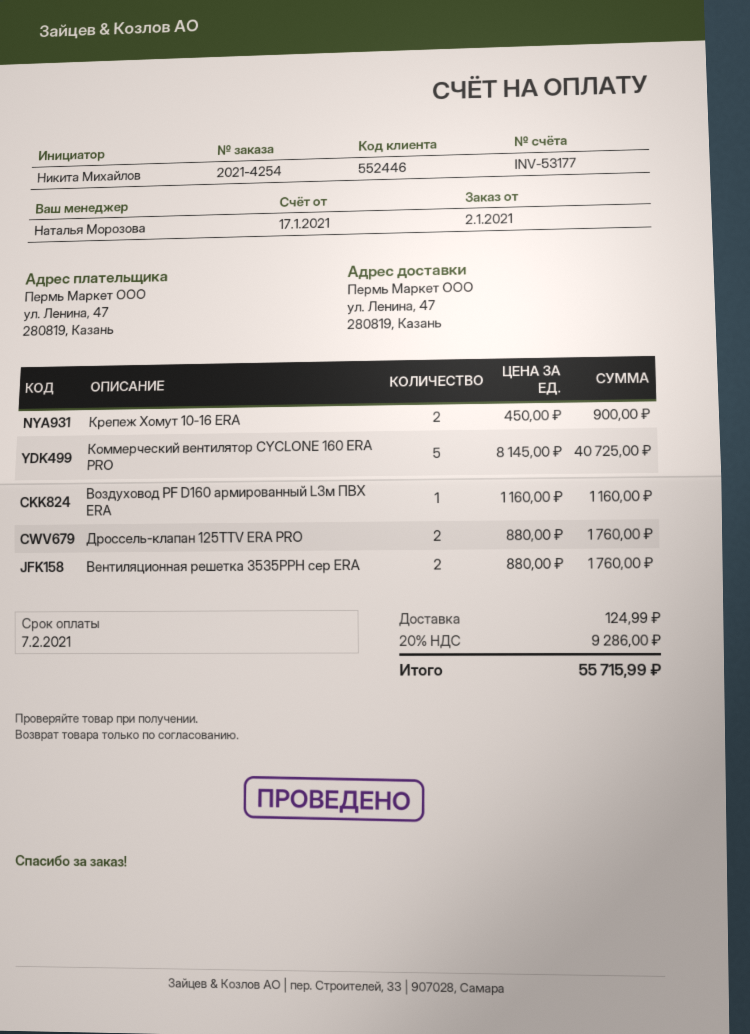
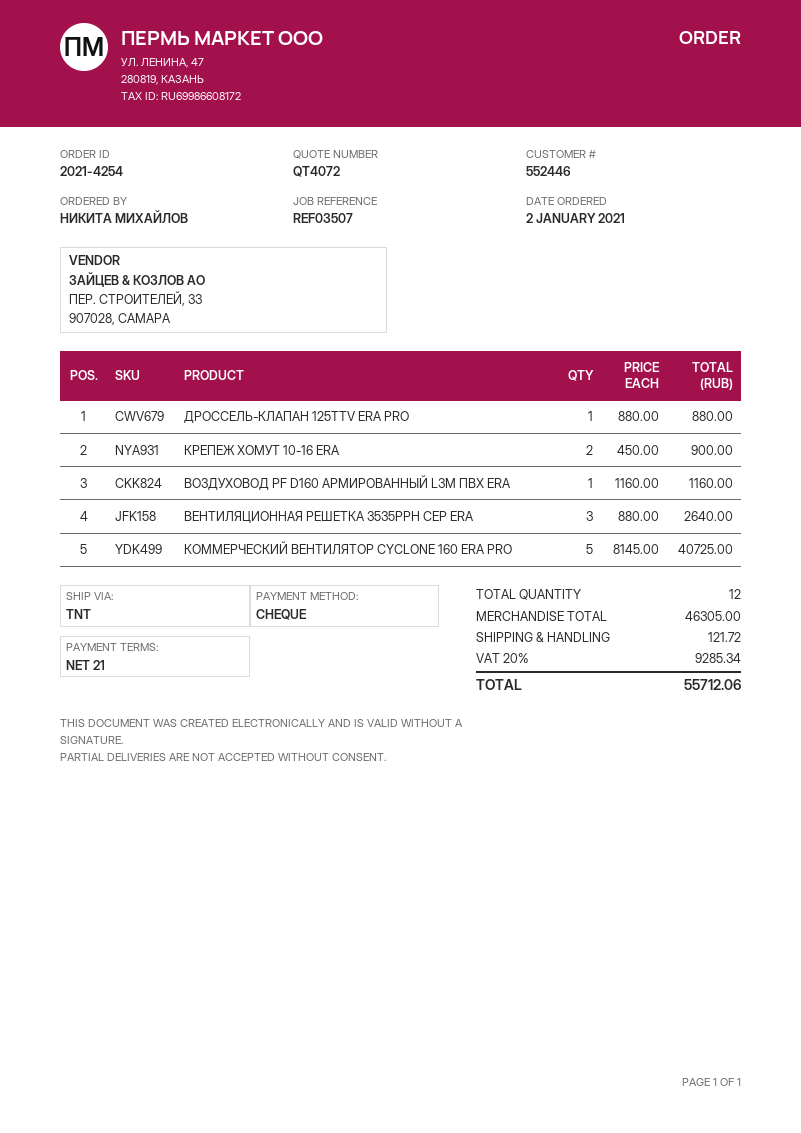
Дроссель-клапан 125TTV ERA PRO: 2 x 880.00 = 1760.00 -> 1 x 880.00 = 880.00
Вентиляционная решетка 3535РРН сер ERA: 2 x 880.00 = 1760.00 -> 3 x 880.00 = 2640.00
shipping: 124.99 -> 121.72
tax: 20% = 9286.00 -> 20% = 9285.34
total: 55715.99 -> 55712.06

